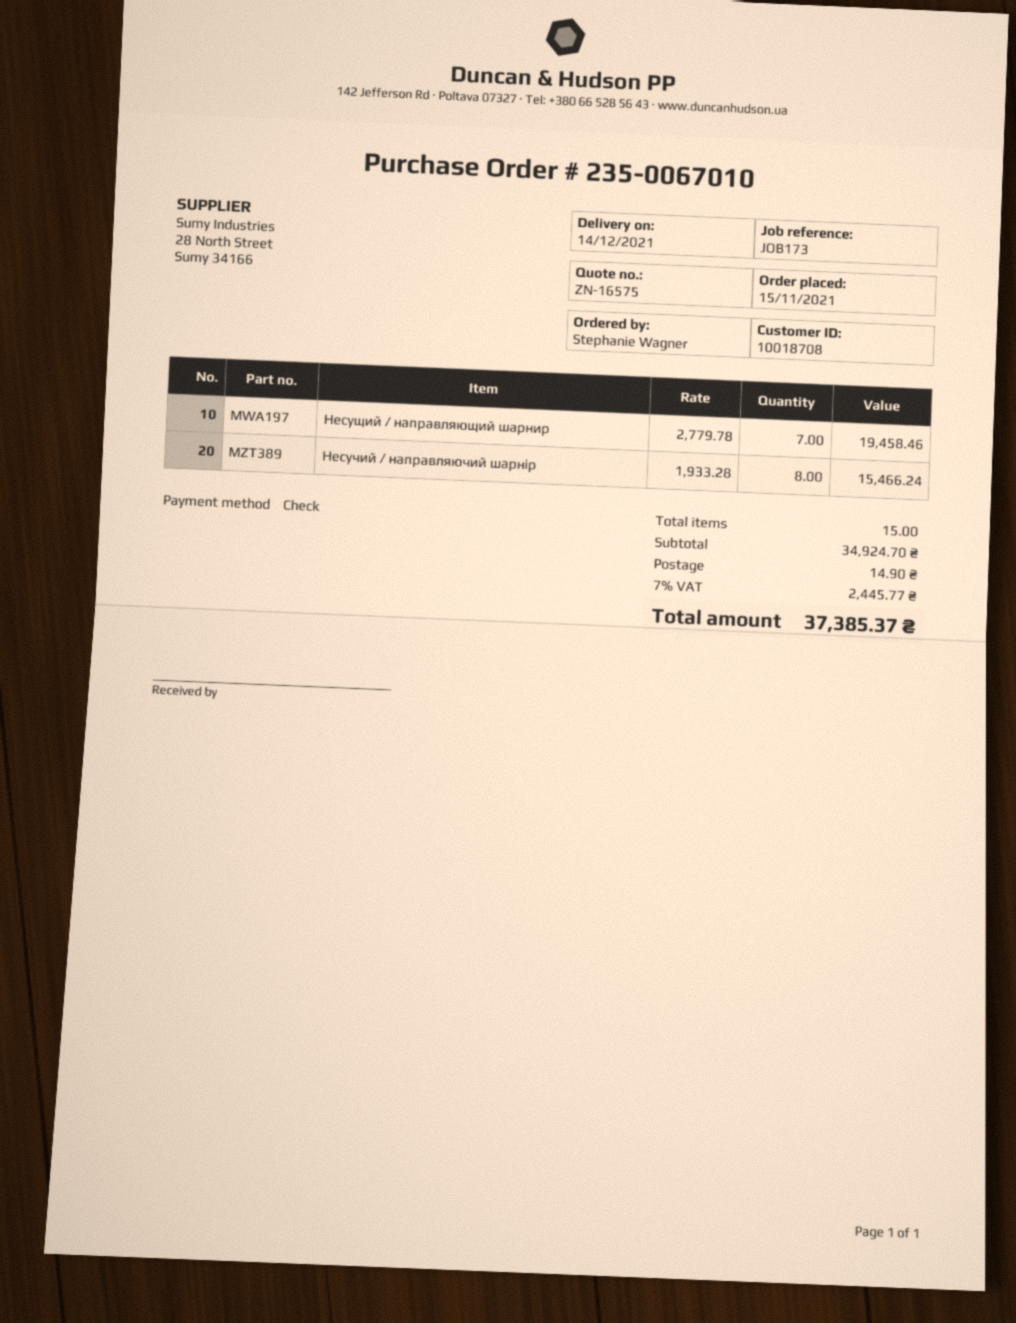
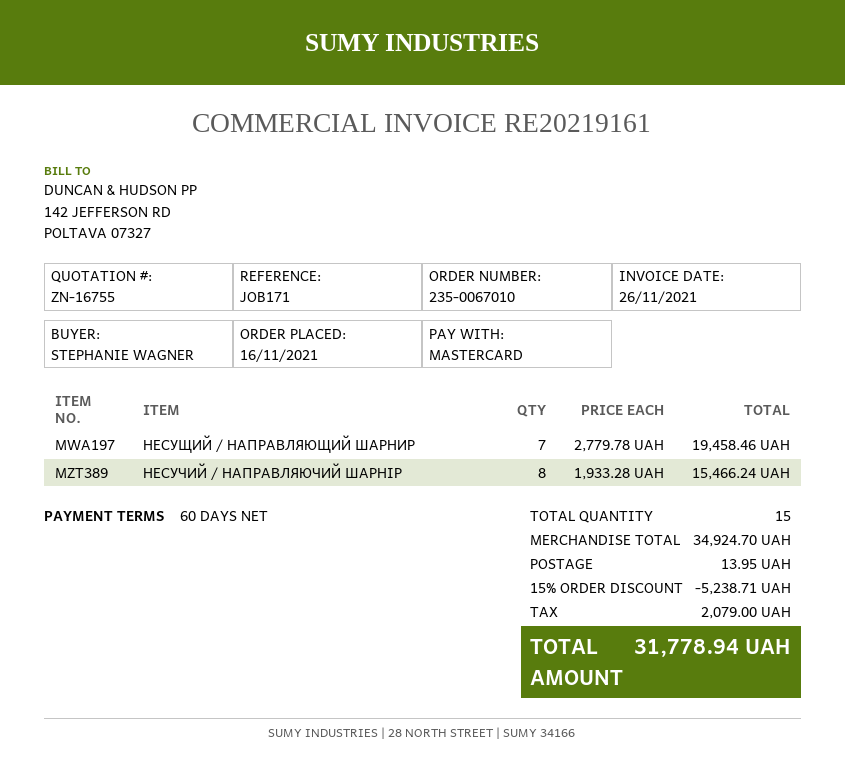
quote number: ZN-16575 -> ZN-16755
order date: 2021-11-15 -> 2021-11-16
reference: JOB173 -> JOB171
payment method: cheque -> Mastercard
discount: none -> 15% = 5238.71
shipping: 14.90 -> 13.95
tax: 2445.77 -> 2079.00
total: 37385.37 -> 31778.94

